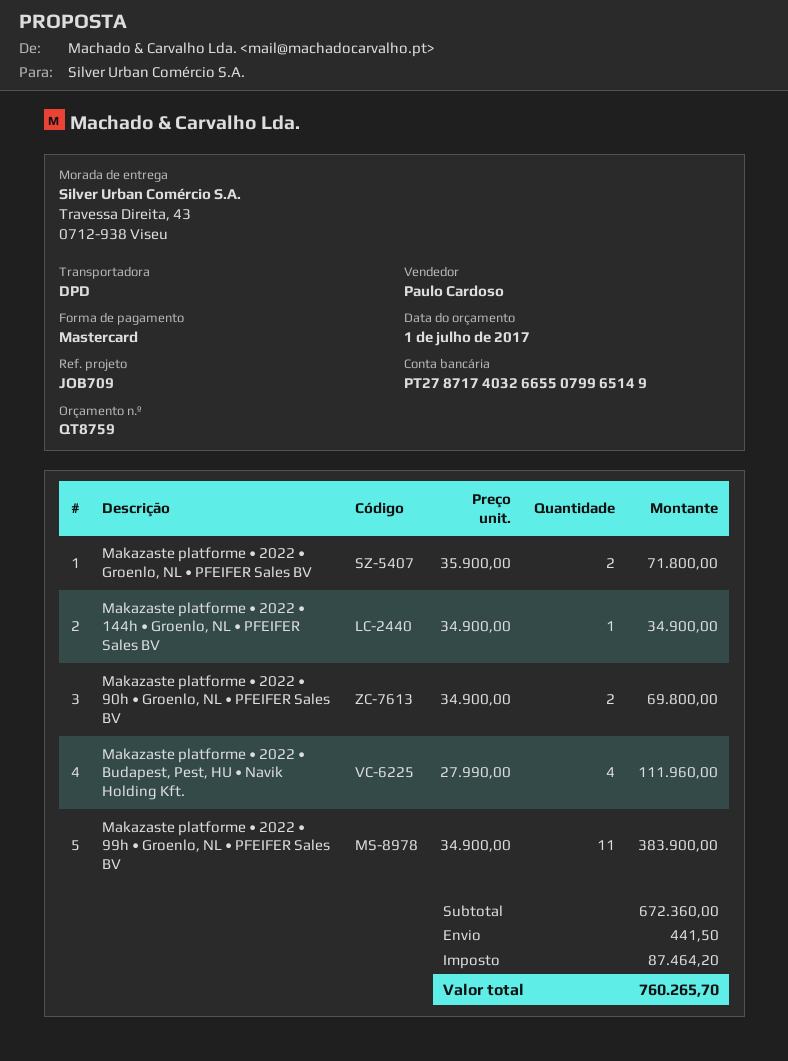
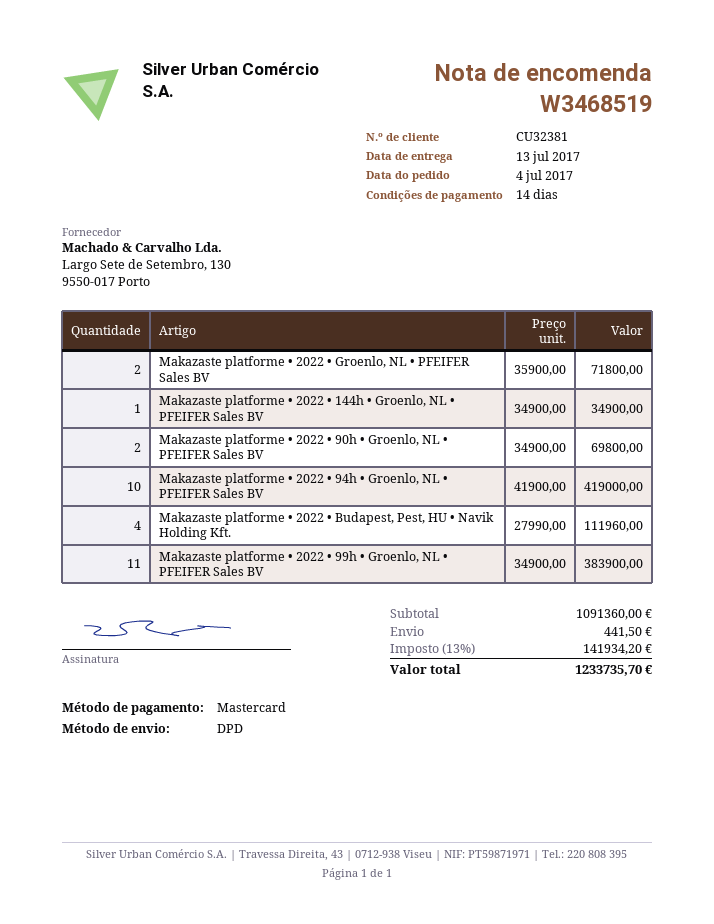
Makazaste platforme • 2022 • 94h • Groenlo, NL • PFEIFER Sales BV: none -> 10 x 41900.00 = 419000.00
subtotal: 672360.00 -> 1091360.00
tax: 87464.20 -> 141934.20
total: 760265.70 -> 1233735.70

